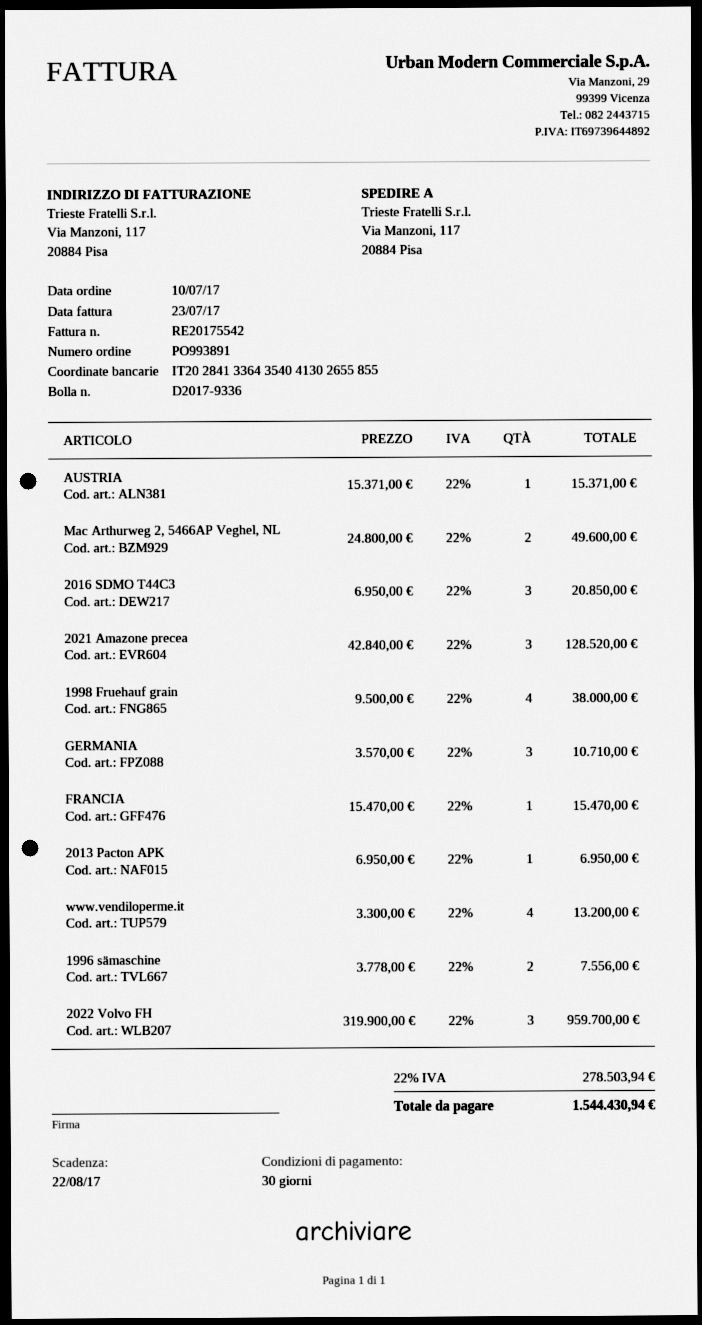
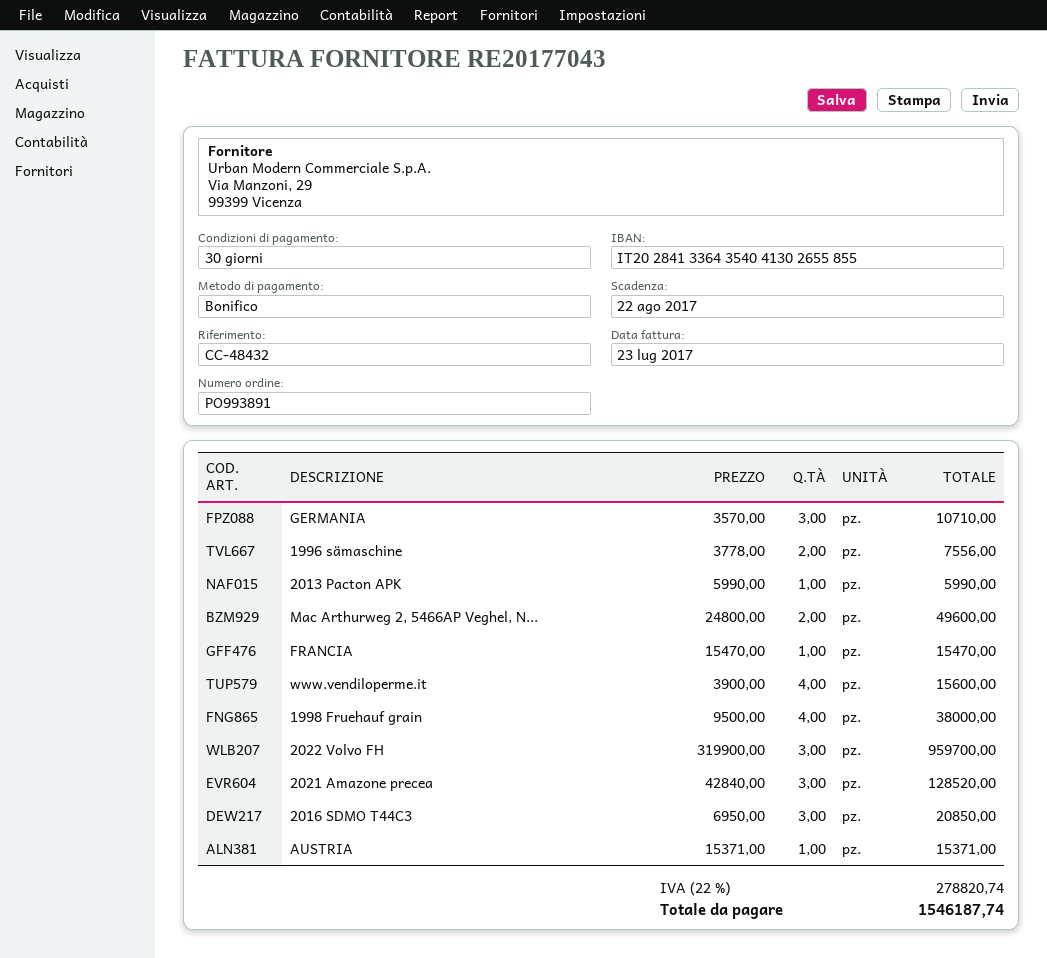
invoice number: RE20175542 -> RE20177043
2013 Pacton APK: 1 x 6950.00 = 6950.00 -> 1 x 5990.00 = 5990.00
www.vendiloperme.it: 4 x 3300.00 = 13200.00 -> 4 x 3900.00 = 15600.00
tax: 22% = 278503.94 -> 22% = 278820.74
total: 1544430.94 -> 1546187.74

